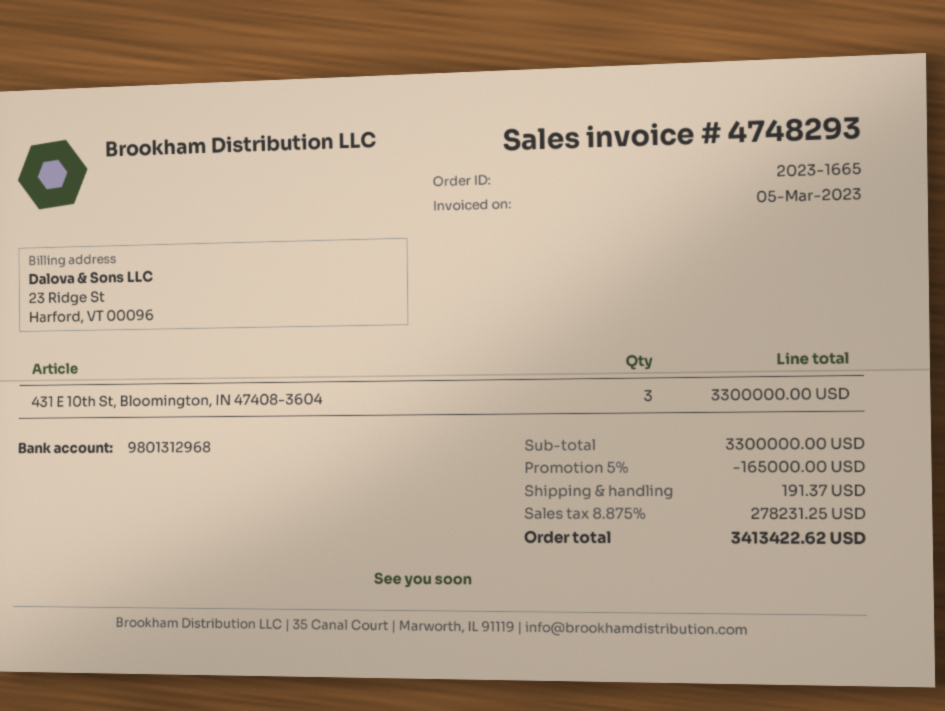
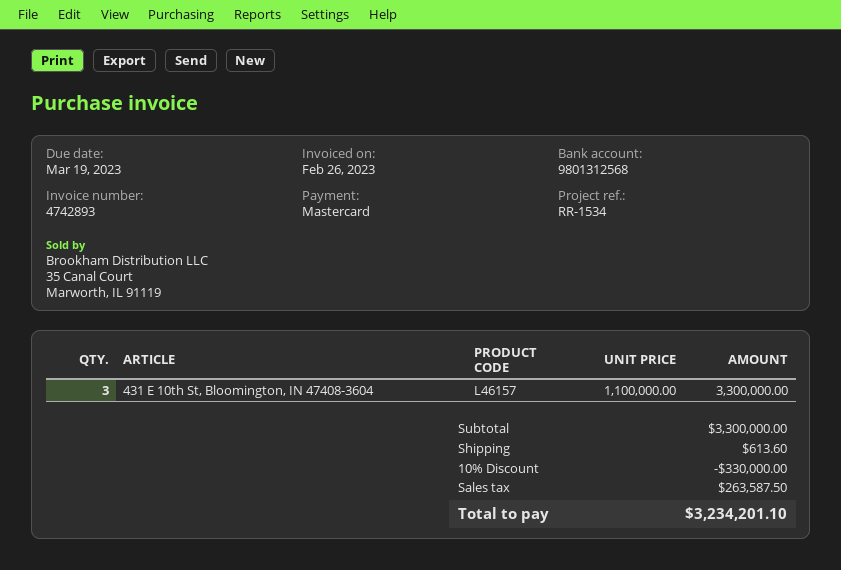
invoice number: 4748293 -> 4742893
invoice date: 2023-03-05 -> 2023-02-26
bank account: 9801312968 -> 9801312568
discount: 5% = 165000.00 -> 10% = 330000.00
shipping: 191.37 -> 613.60
tax: 278231.25 -> 263587.50
total: 3413422.62 -> 3234201.10

